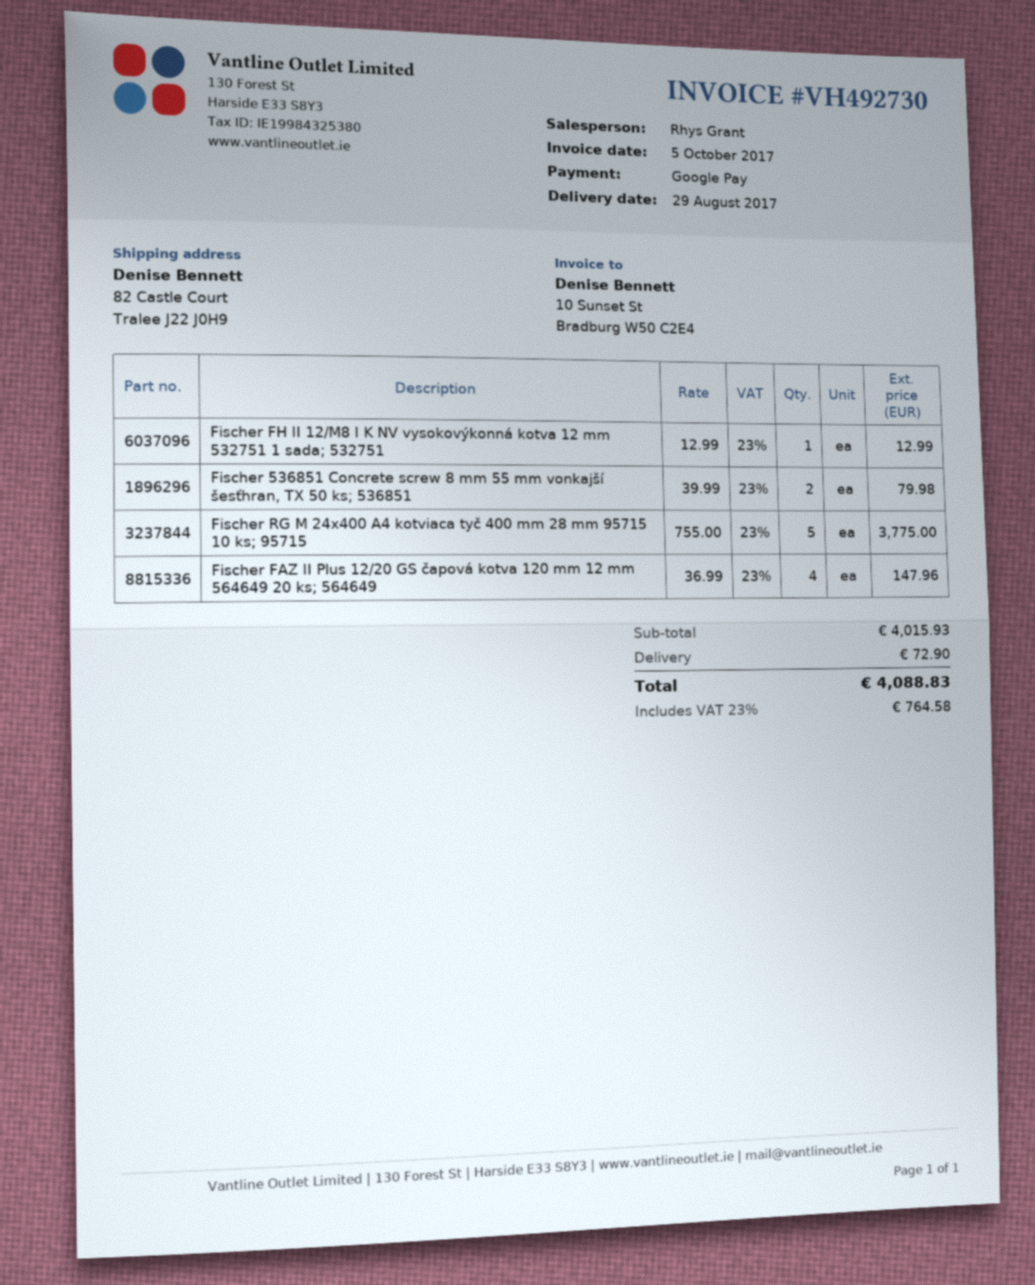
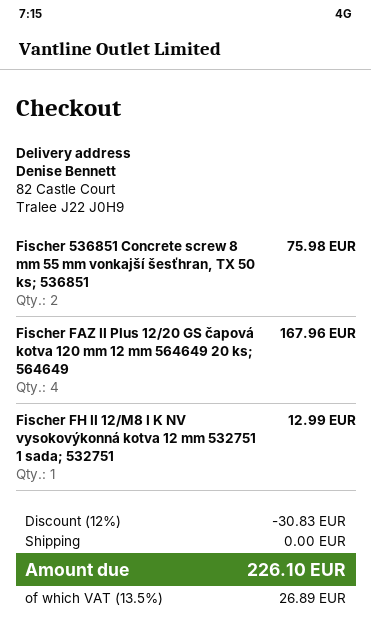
Fischer 536851 Concrete screw 8 mm 55 mm vonkajší šesťhran, TX 50 ks; 536851: 2 for 79.98 -> 2 for 75.98
Fischer RG M 24x400 A4 kotviaca tyč 400 mm 28 mm 95715 10 ks; 95715: 5 for 3775.00 -> none
Fischer FAZ II Plus 12/20 GS čapová kotva 120 mm 12 mm 564649 20 ks; 564649: 4 for 147.96 -> 4 for 167.96
discount: none -> 12% = 30.83
shipping: 72.90 -> 0.00
tax: 23% = 764.58 -> 13.5% = 26.89
total: 4088.83 -> 226.10

